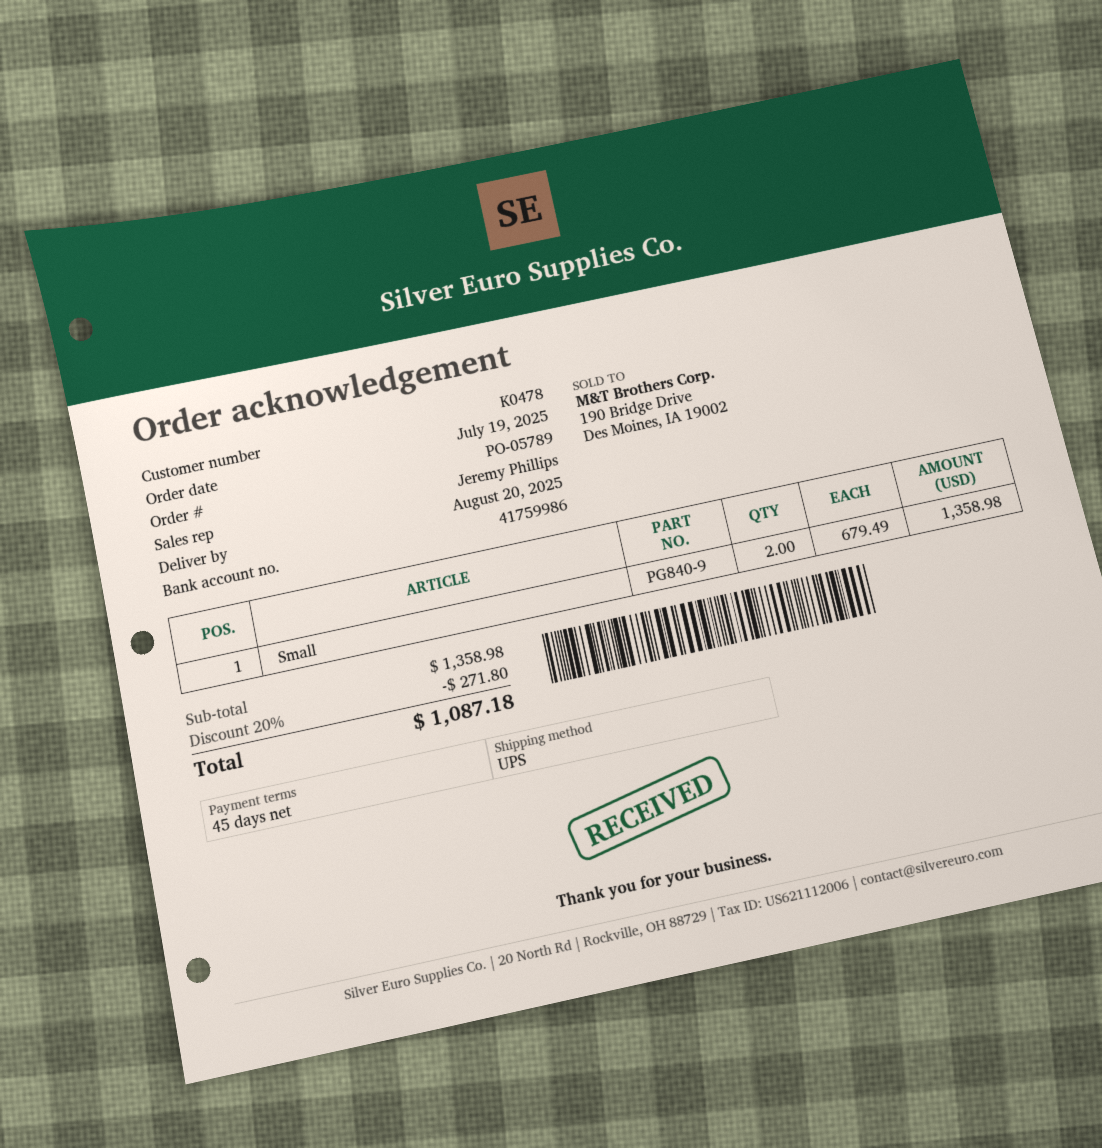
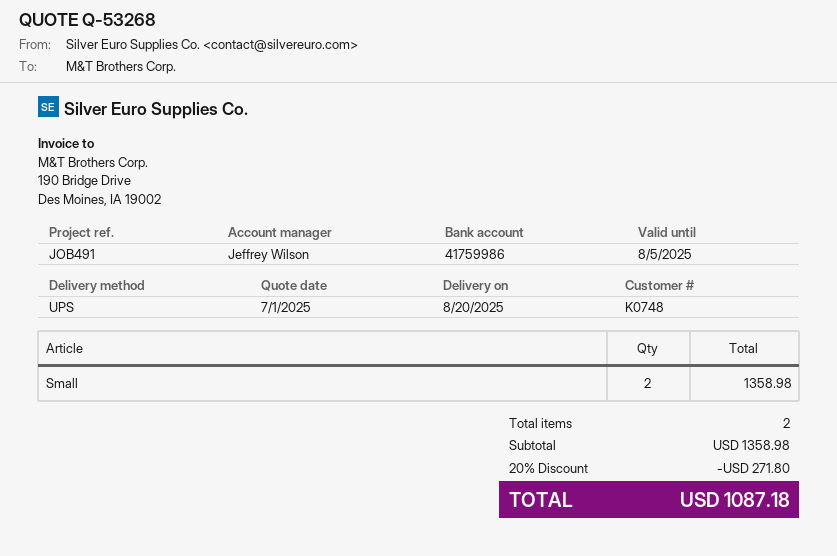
customer number: K0478 -> K0748
sales rep: Jeremy Phillips -> Jeffrey Wilson

